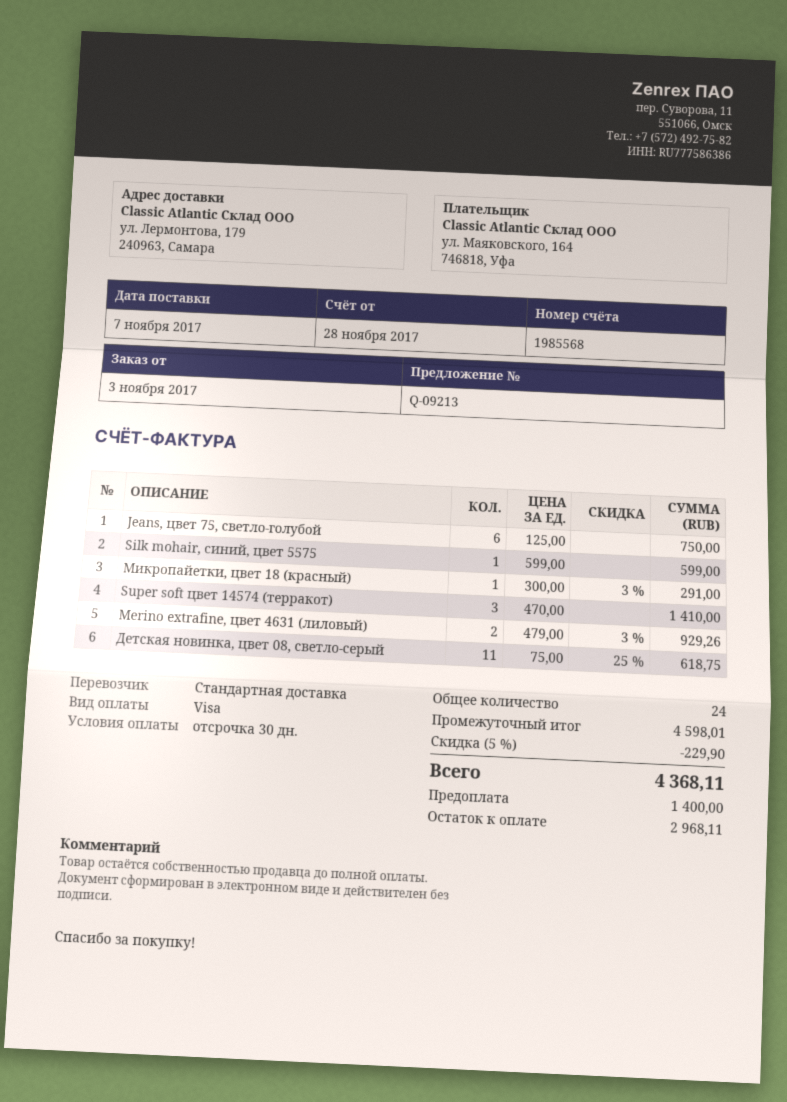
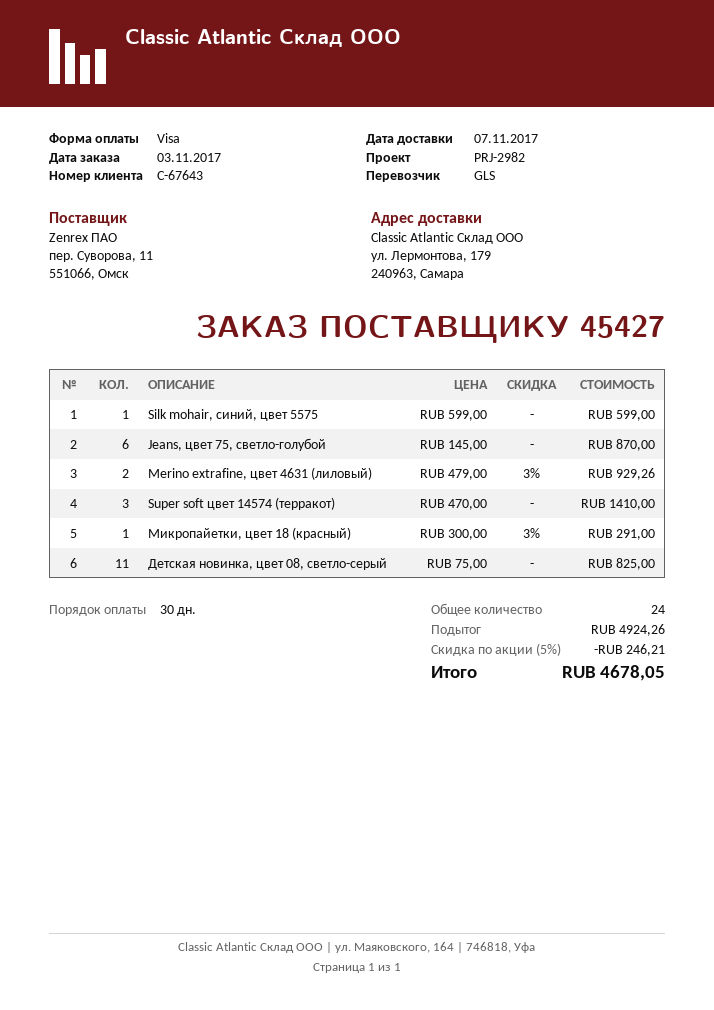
shipping method: standard -> GLS
Jeans, цвет 75, светло-голубой: 6 x 125.00 = 750.00 -> 6 x 145.00 = 870.00
Детская новинка, цвет 08, светло-серый: 11 x 75.00 - 25% = 618.75 -> 11 x 75.00 = 825.00
subtotal: 4598.01 -> 4924.26
discount: 5% = 229.90 -> 5% = 246.21
total: 4368.11 -> 4678.05

